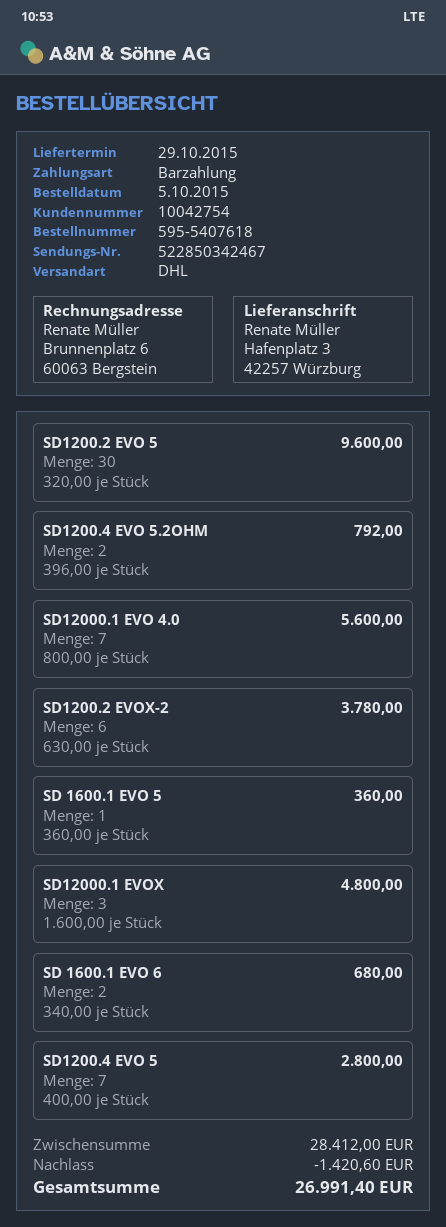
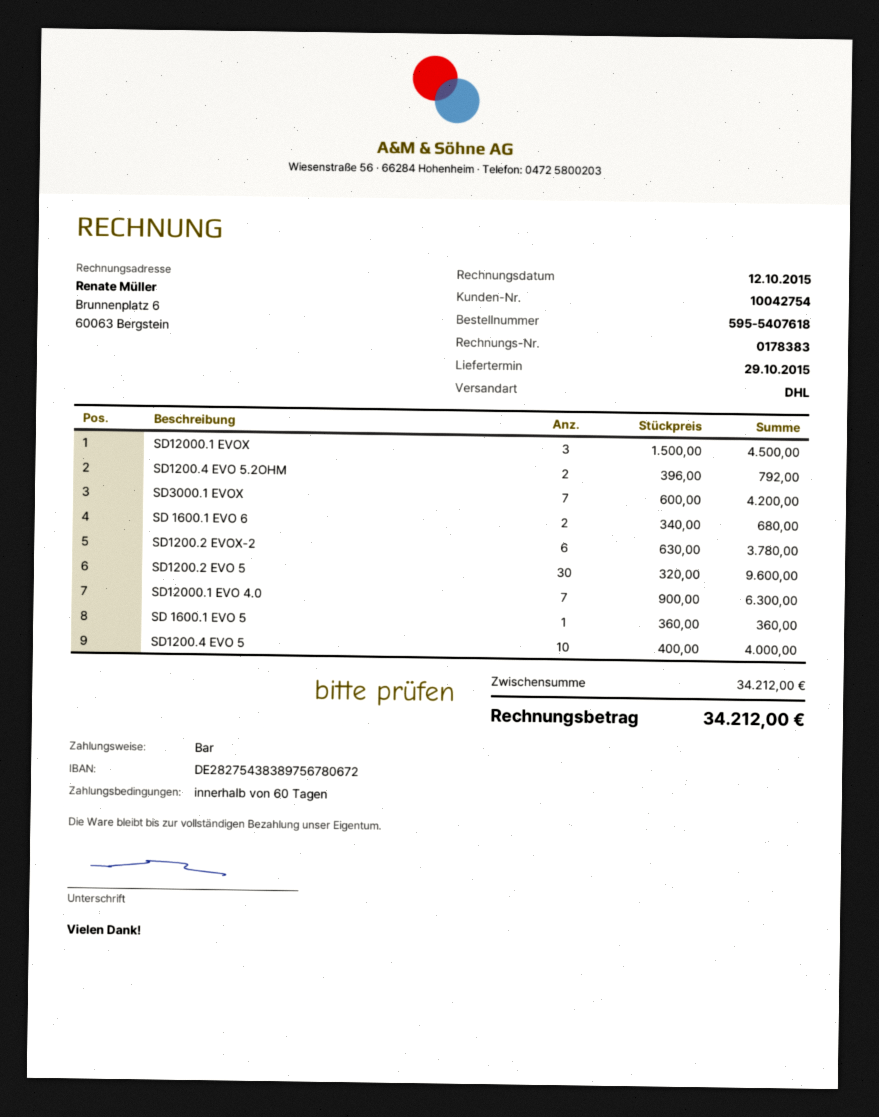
SD12000.1 EVO 4.0: 7 x 800.00 = 5600.00 -> 7 x 900.00 = 6300.00
SD12000.1 EVOX: 3 x 1600.00 = 4800.00 -> 3 x 1500.00 = 4500.00
SD1200.4 EVO 5: 7 x 400.00 = 2800.00 -> 10 x 400.00 = 4000.00
SD3000.1 EVOX: none -> 7 x 600.00 = 4200.00
subtotal: 28412.00 -> 34212.00
discount: 1420.60 -> none
total: 26991.40 -> 34212.00

